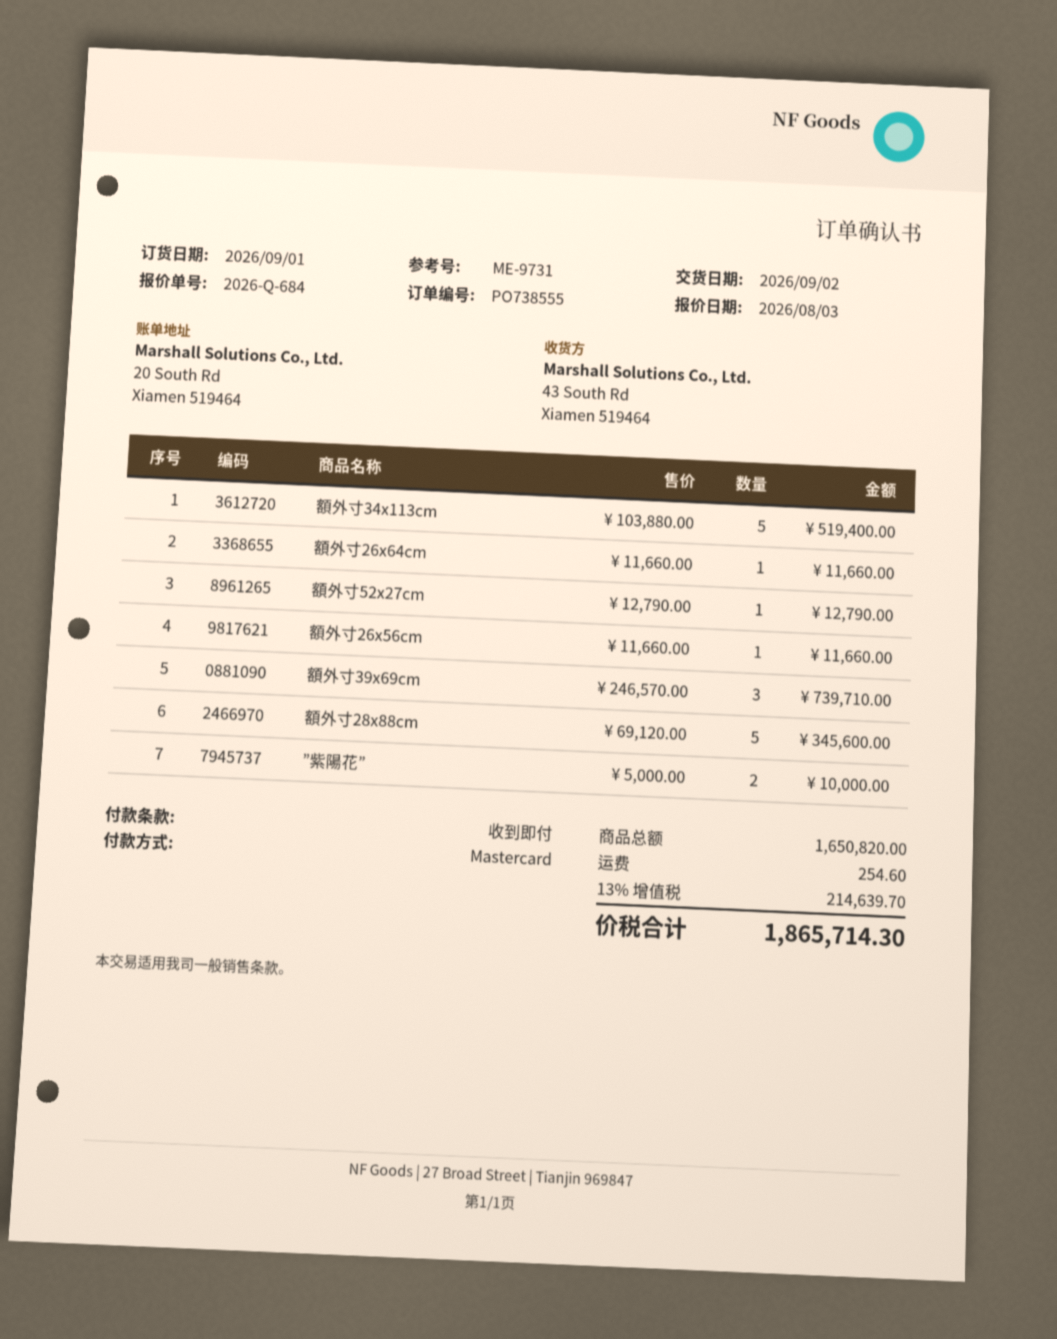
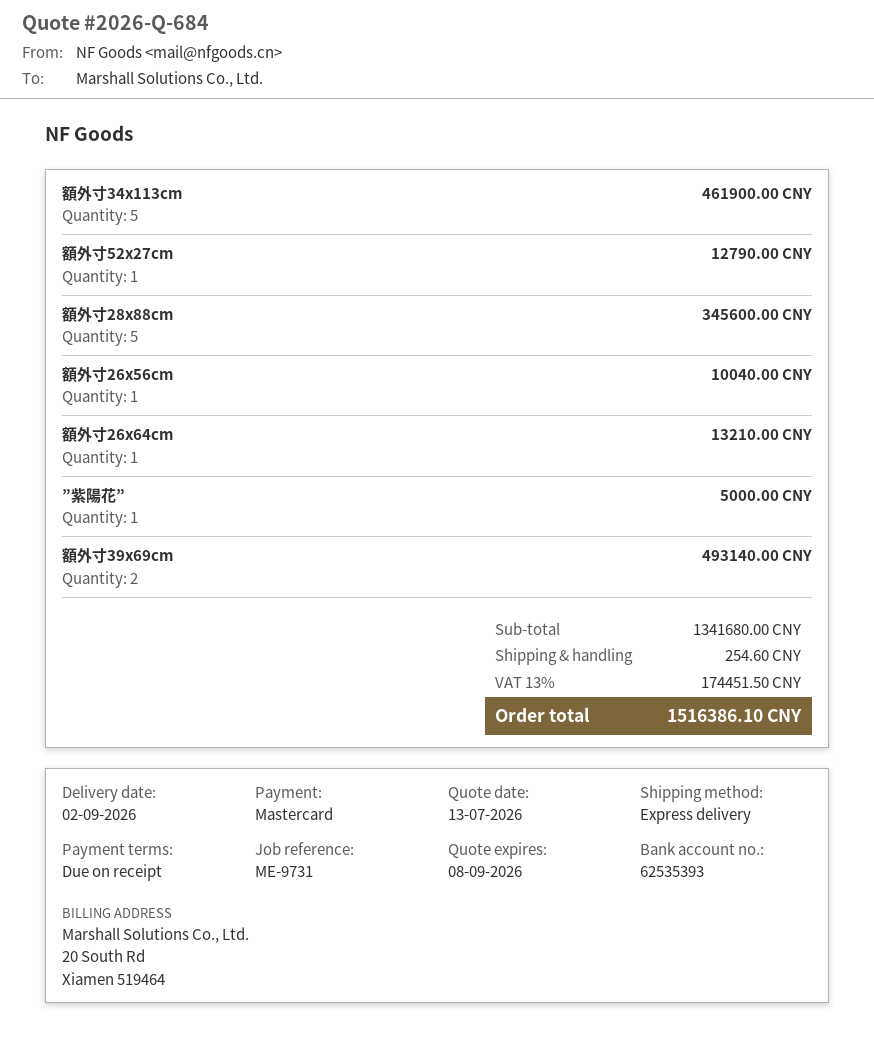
quote date: 2026-08-03 -> 2026-07-13
額外寸34x113cm: 5 for 519400.00 -> 5 for 461900.00
額外寸26x64cm: 1 for 11660.00 -> 1 for 13210.00
額外寸26x56cm: 1 for 11660.00 -> 1 for 10040.00
額外寸39x69cm: 3 for 739710.00 -> 2 for 493140.00
”紫陽花”: 2 for 10000.00 -> 1 for 5000.00
subtotal: 1650820.00 -> 1341680.00
tax: 13% = 214639.70 -> 13% = 174451.50
total: 1865714.30 -> 1516386.10

